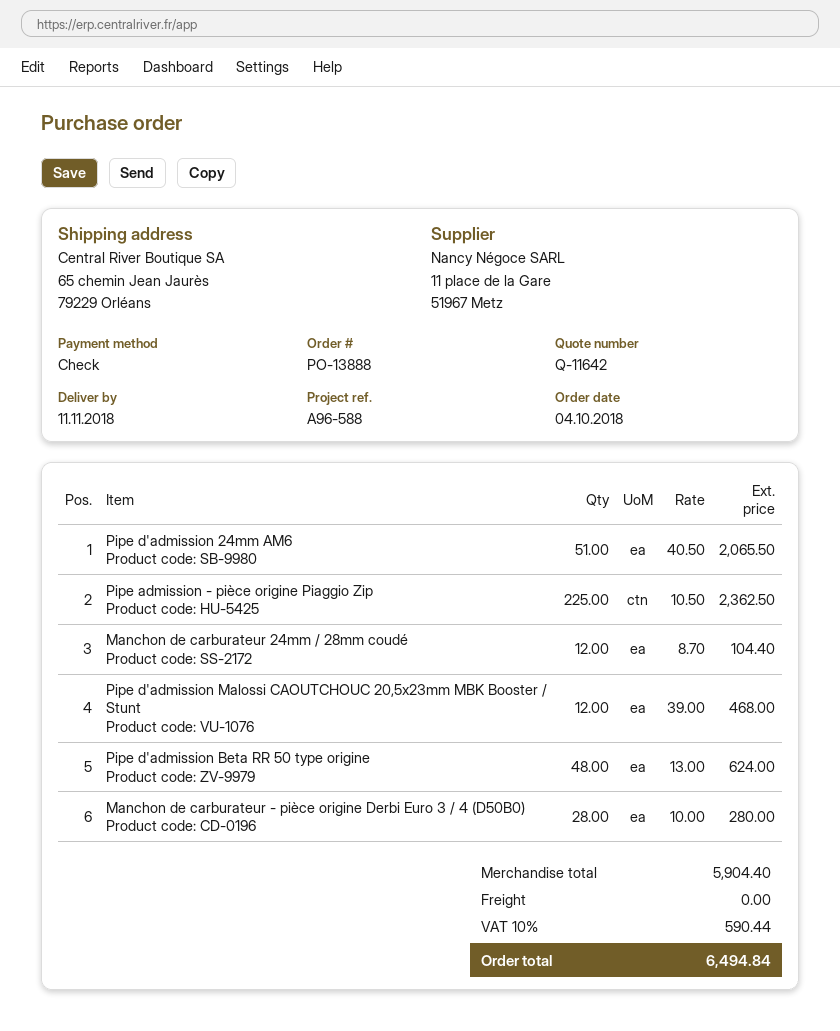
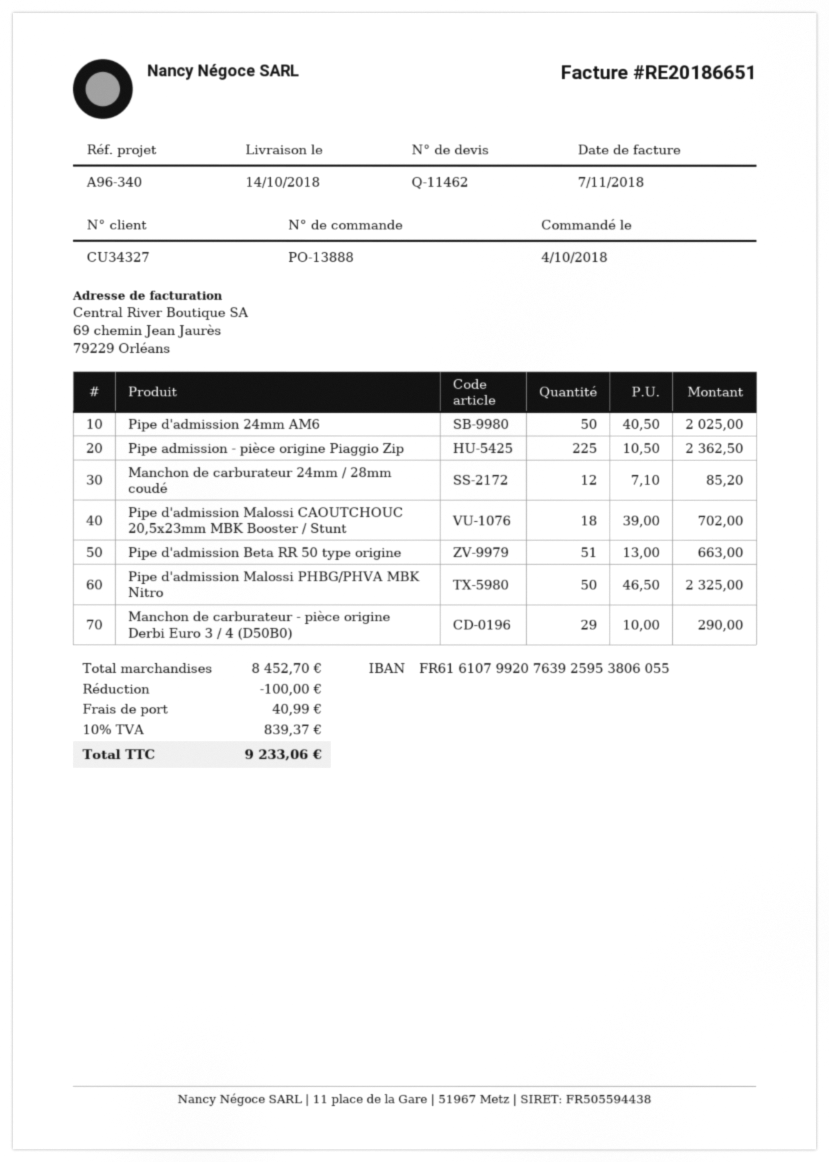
quote number: Q-11642 -> Q-11462
delivery date: 2018-11-11 -> 2018-10-14
reference: A96-588 -> A96-340
Pipe d'admission 24mm AM6: 51 x 40.50 = 2065.50 -> 50 x 40.50 = 2025.00
Manchon de carburateur 24mm / 28mm coudé: 12 x 8.70 = 104.40 -> 12 x 7.10 = 85.20
Pipe d'admission Malossi CAOUTCHOUC 20,5x23mm MBK Booster / Stunt: 12 x 39.00 = 468.00 -> 18 x 39.00 = 702.00
Pipe d'admission Beta RR 50 type origine: 48 x 13.00 = 624.00 -> 51 x 13.00 = 663.00
Manchon de carburateur - pièce origine Derbi Euro 3 / 4 (D50B0): 28 x 10.00 = 280.00 -> 29 x 10.00 = 290.00
Pipe d'admission Malossi PHBG/PHVA MBK Nitro: none -> 50 x 46.50 = 2325.00
subtotal: 5904.40 -> 8452.70
discount: none -> 100.00
shipping: 0.00 -> 40.99
tax: 10% = 590.44 -> 10% = 839.37
total: 6494.84 -> 9233.06

